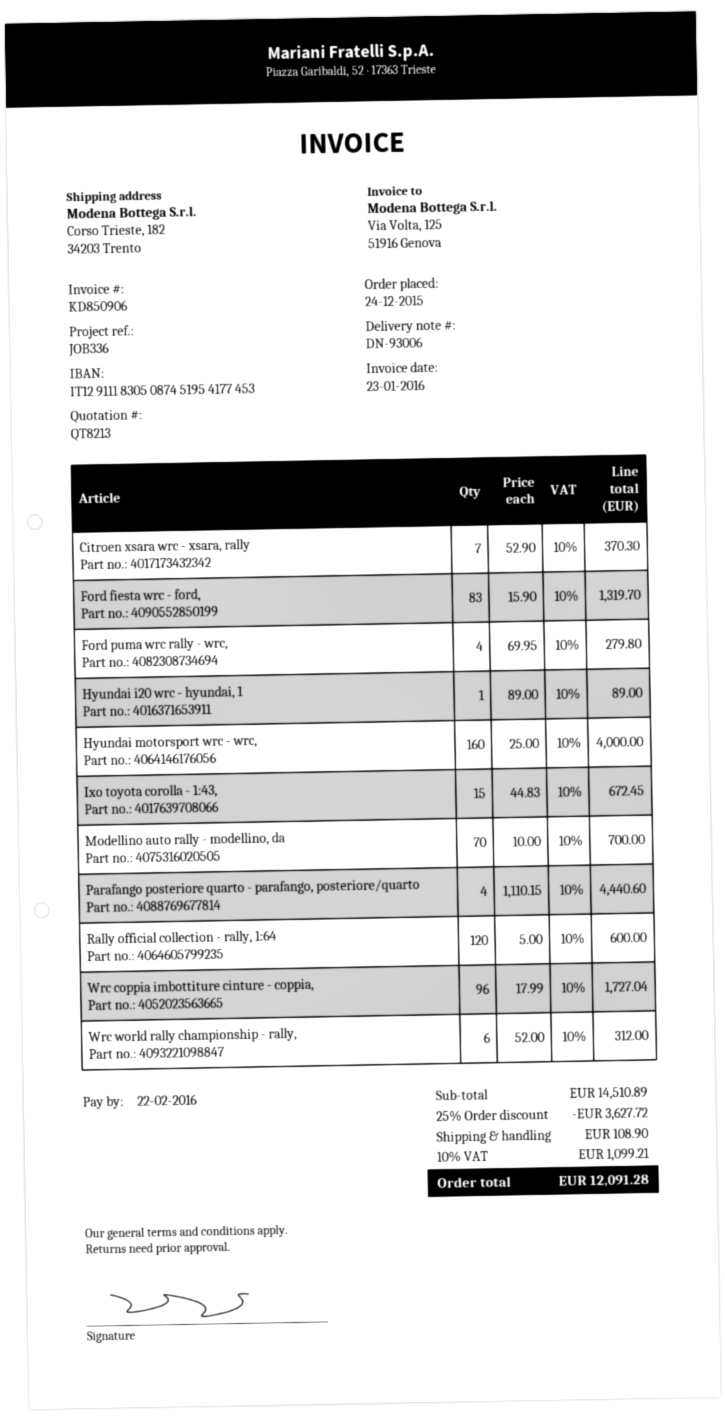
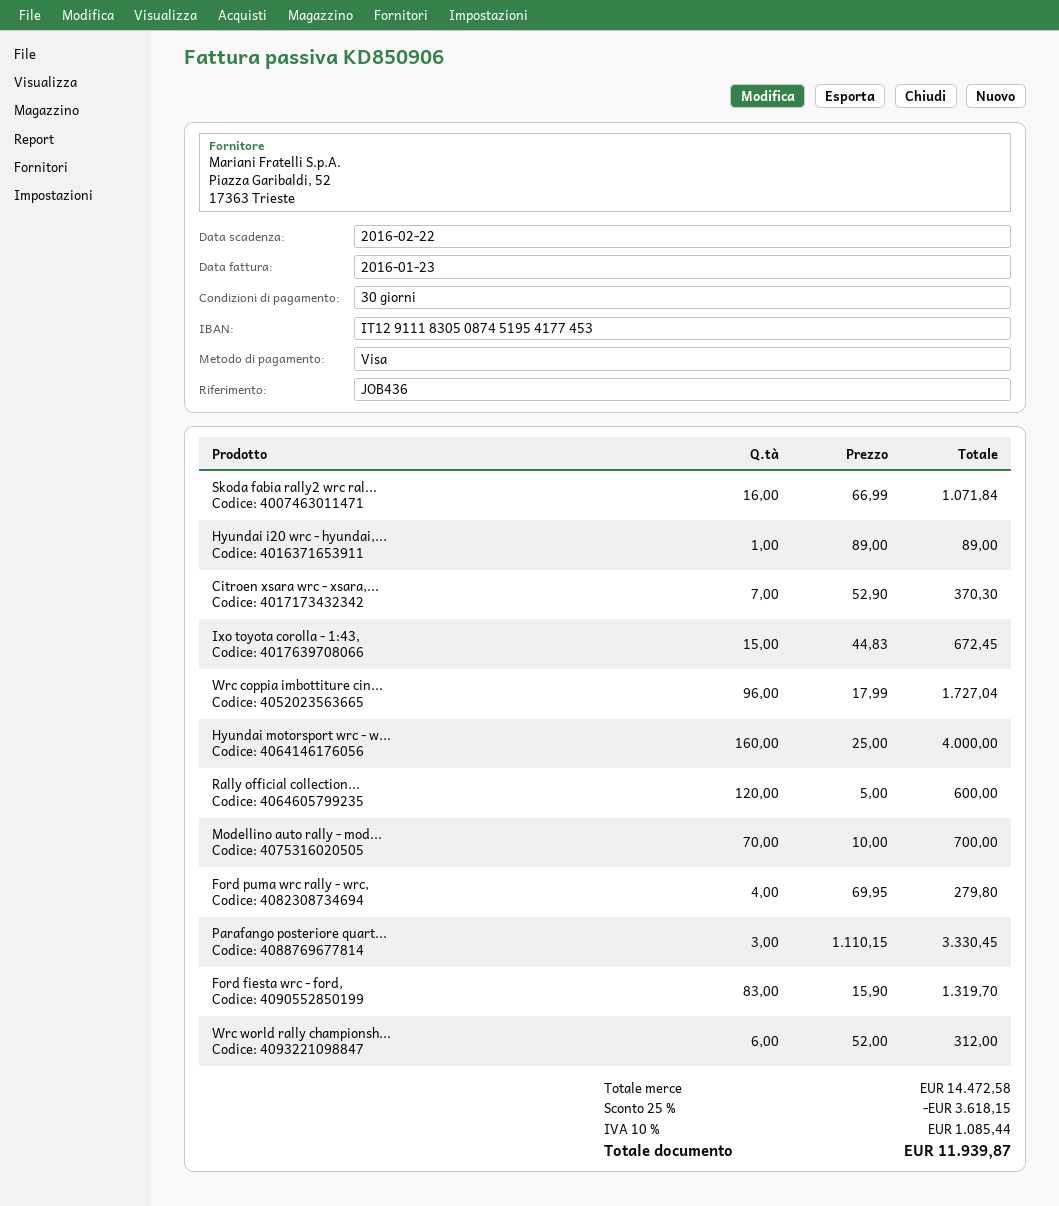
reference: JOB336 -> JOB436
Parafango posteriore quarto - parafango, posteriore/quarto: 4 x 1110.15 = 4440.60 -> 3 x 1110.15 = 3330.45
Skoda fabia rally2 wrc ral...: none -> 16 x 66.99 = 1071.84
subtotal: 14510.89 -> 14472.58
discount: 25% = 3627.72 -> 25% = 3618.15
shipping: 108.90 -> none
tax: 10% = 1099.21 -> 10% = 1085.44
total: 12091.28 -> 11939.87

